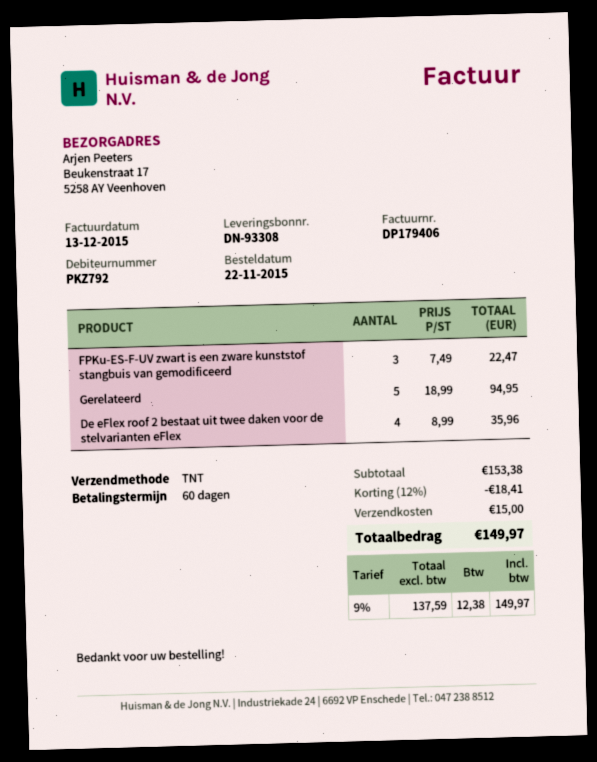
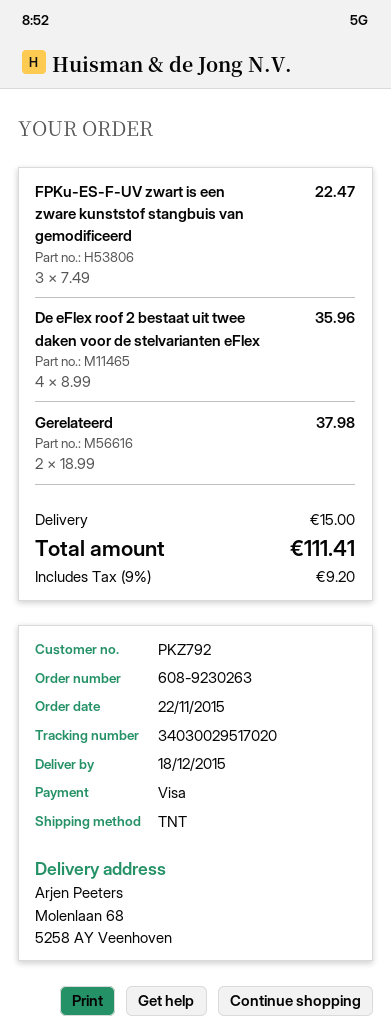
ship to: Beukenstraat 17, 5258 AY Veenhoven -> Molenlaan 68, 5258 AY Veenhoven
Gerelateerd: 5 x 18.99 = 94.95 -> 2 x 18.99 = 37.98
discount: 12% = 18.41 -> none
tax: 9% = 12.38 -> 9% = 9.20
total: 149.97 -> 111.41

